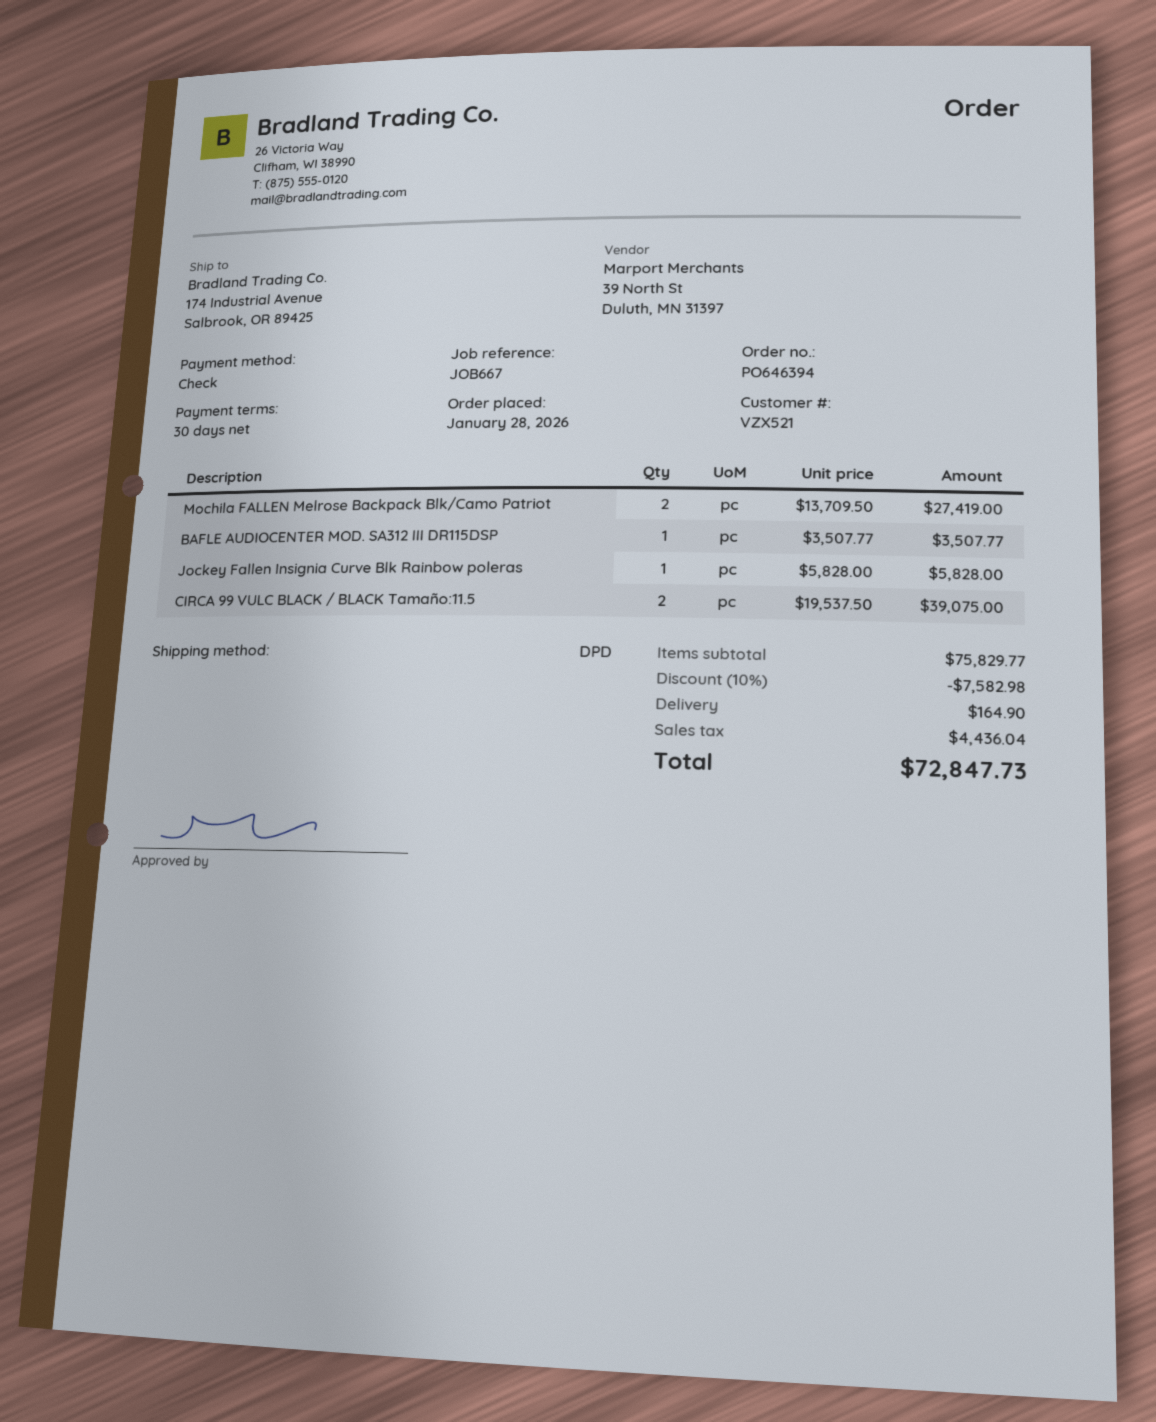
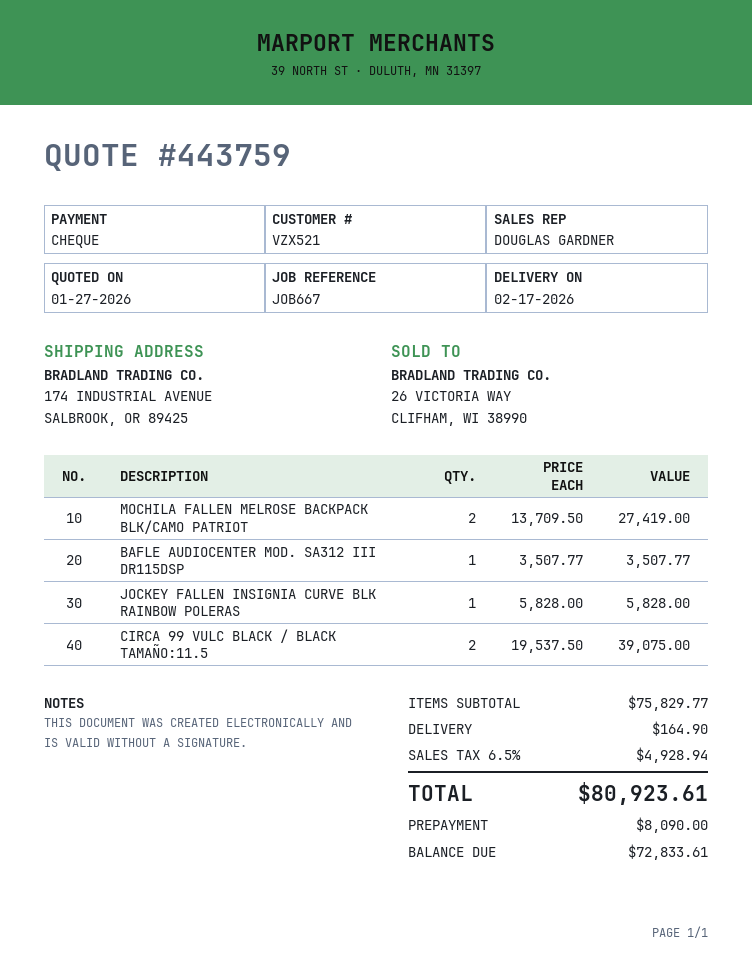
discount: 10% = 7582.98 -> none
tax: 4436.04 -> 4928.94
total: 72847.73 -> 80923.61

